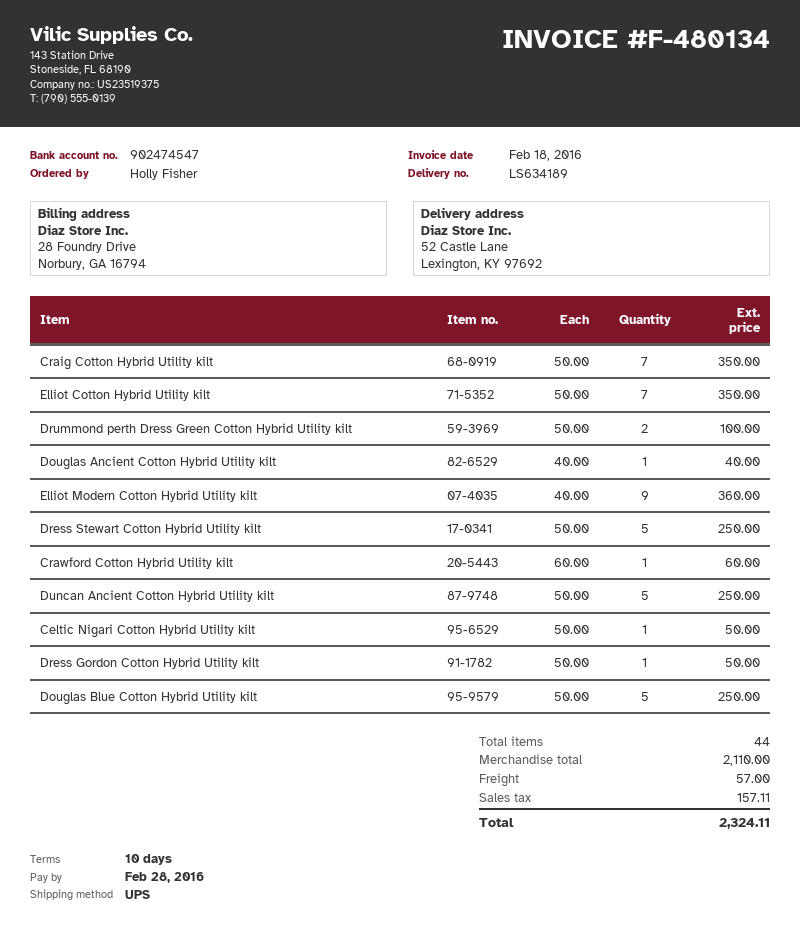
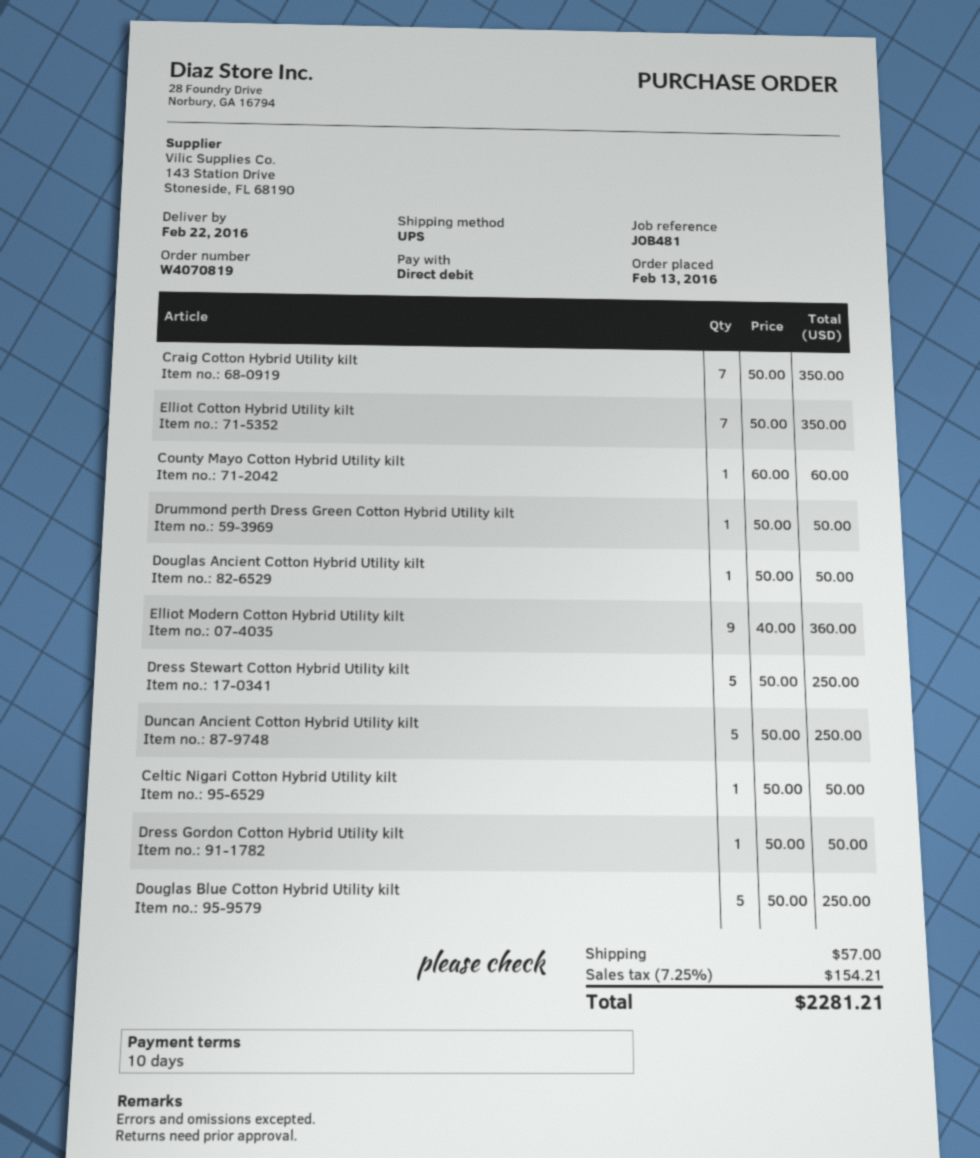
Drummond perth Dress Green Cotton Hybrid Utility kilt: 2 x 50.00 = 100.00 -> 1 x 50.00 = 50.00
Douglas Ancient Cotton Hybrid Utility kilt: 1 x 40.00 = 40.00 -> 1 x 50.00 = 50.00
Crawford Cotton Hybrid Utility kilt: 1 x 60.00 = 60.00 -> none
County Mayo Cotton Hybrid Utility kilt: none -> 1 x 60.00 = 60.00
tax: 157.11 -> 154.21
total: 2324.11 -> 2281.21

